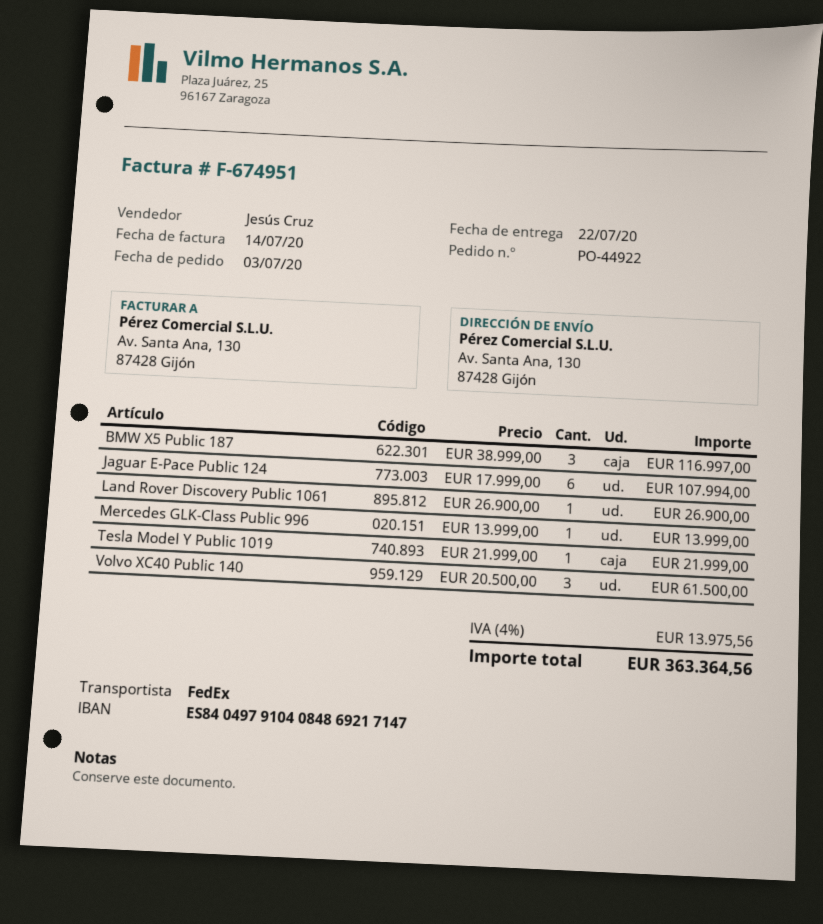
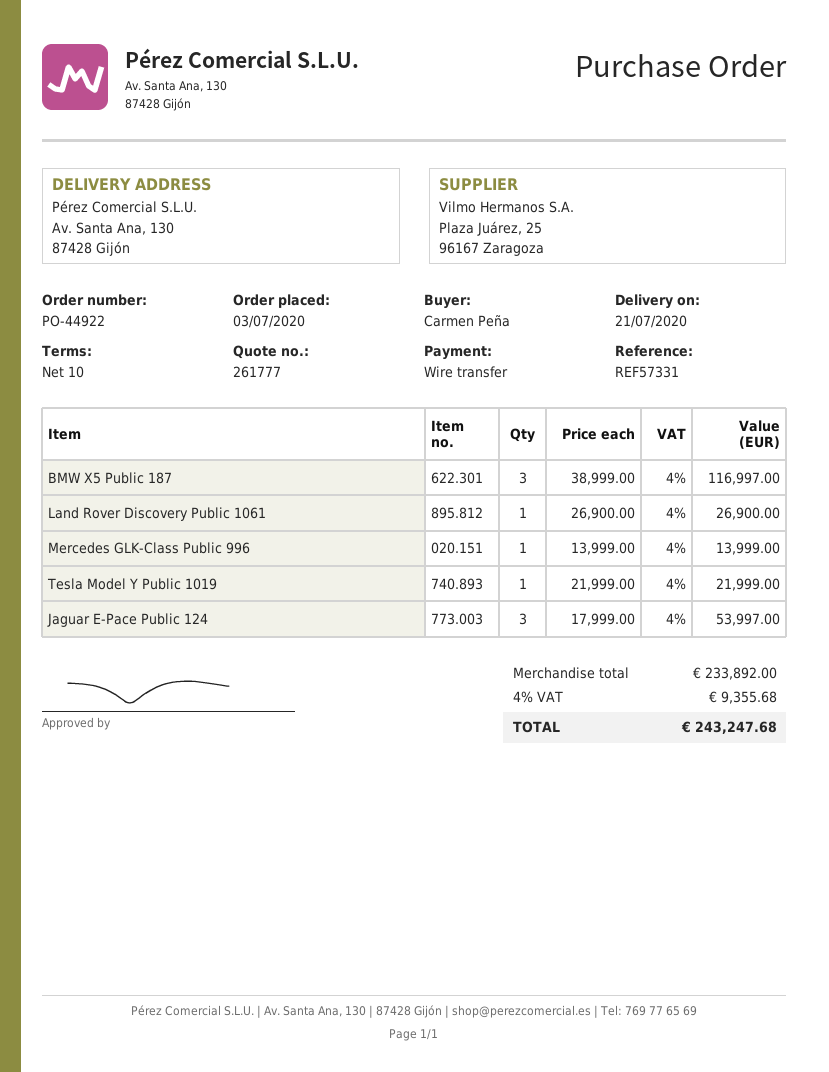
delivery date: 2020-07-22 -> 2020-07-21
Jaguar E-Pace Public 124: 6 x 17999.00 = 107994.00 -> 3 x 17999.00 = 53997.00
Volvo XC40 Public 140: 3 x 20500.00 = 61500.00 -> none
tax: 4% = 13975.56 -> 4% = 9355.68
total: 363364.56 -> 243247.68

